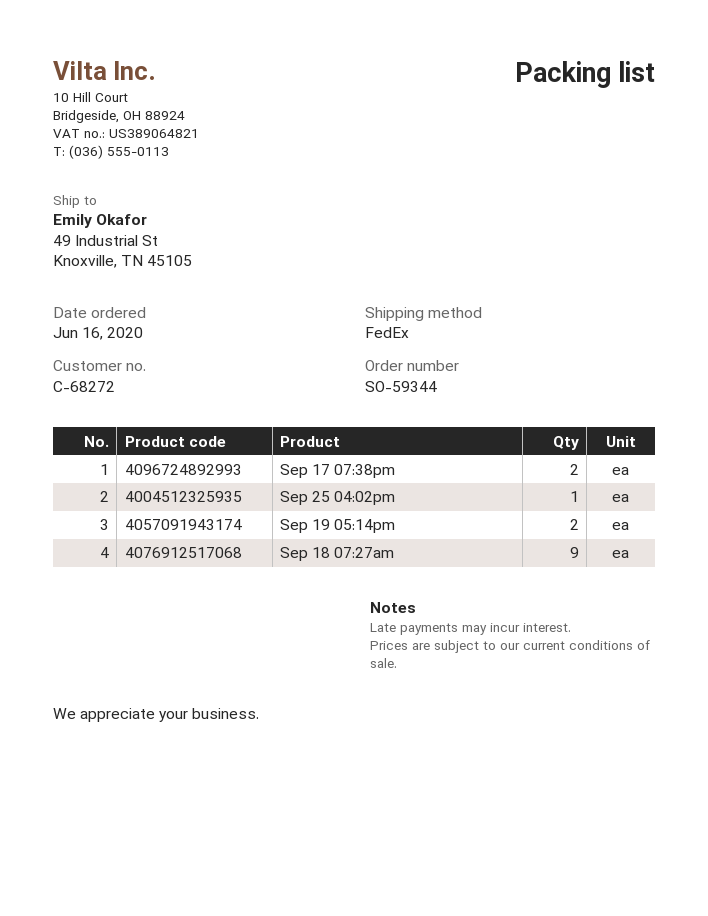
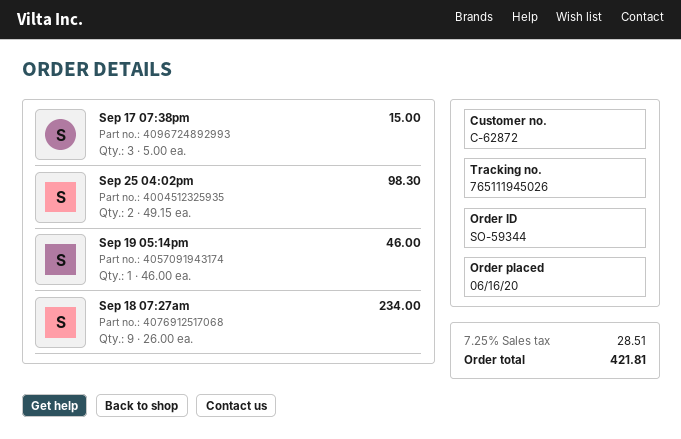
customer number: C-68272 -> C-62872
Sep 17 07:38pm: 2 -> 3
Sep 25 04:02pm: 1 -> 2
Sep 19 05:14pm: 2 -> 1

